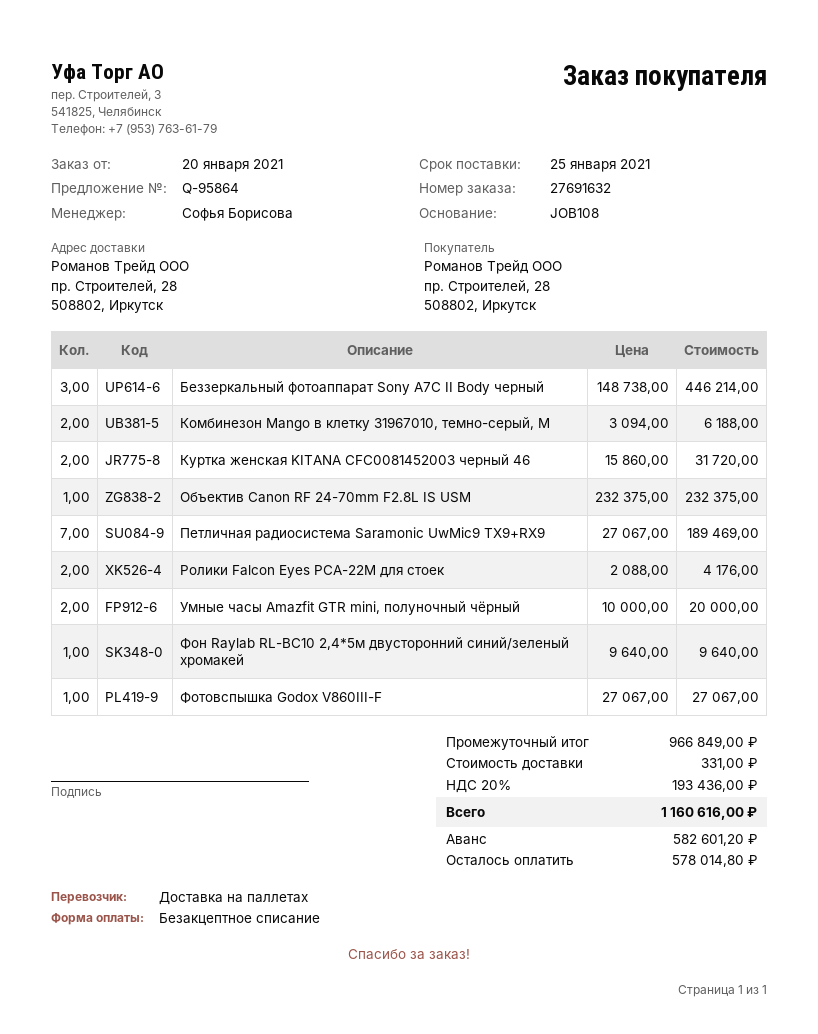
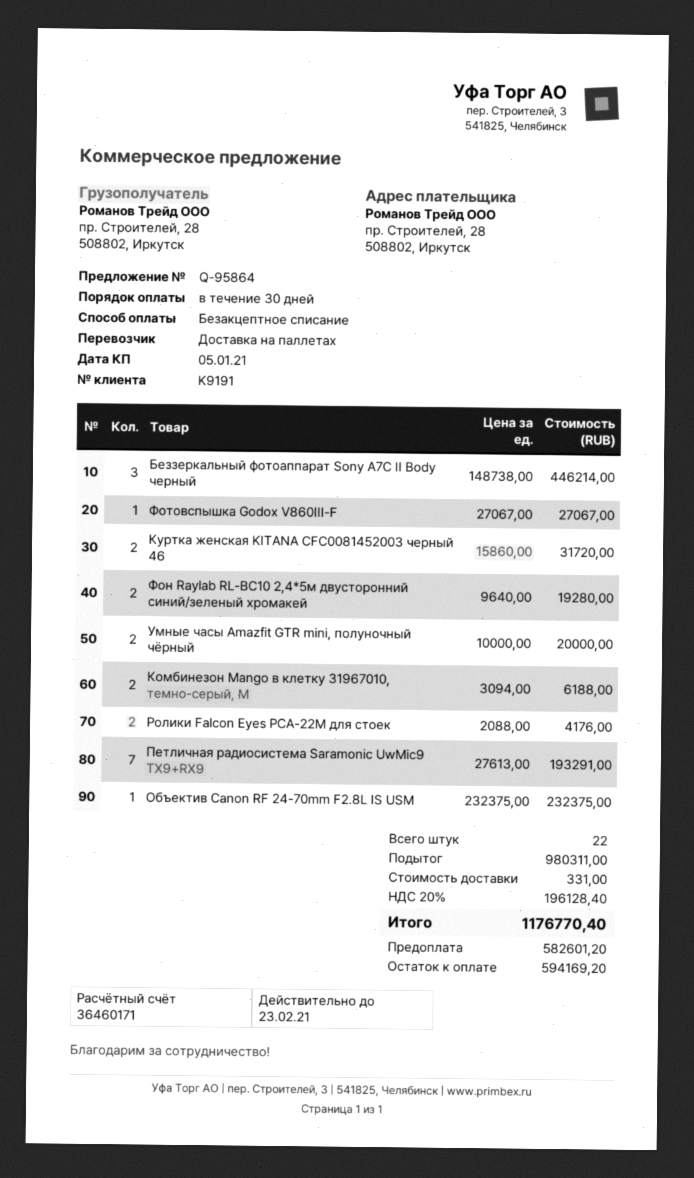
Петличная радиосистема Saramonic UwMic9 TX9+RX9: 7 x 27067.00 = 189469.00 -> 7 x 27613.00 = 193291.00
Фон Raylab RL-BC10 2,4*5м двусторонний синий/зеленый хромакей: 1 x 9640.00 = 9640.00 -> 2 x 9640.00 = 19280.00
subtotal: 966849.00 -> 980311.00
tax: 20% = 193436.00 -> 20% = 196128.40
total: 1160616.00 -> 1176770.40
balance: 578014.80 -> 594169.20

